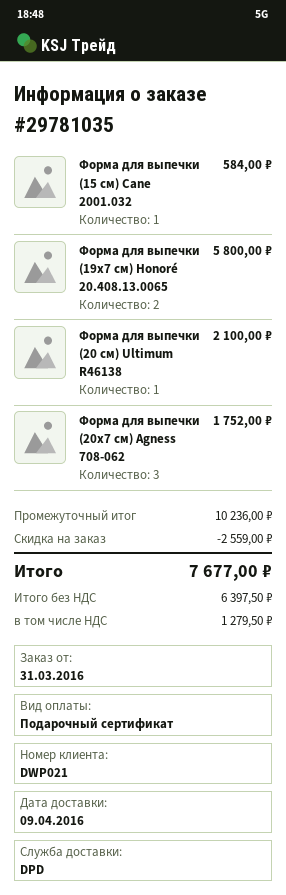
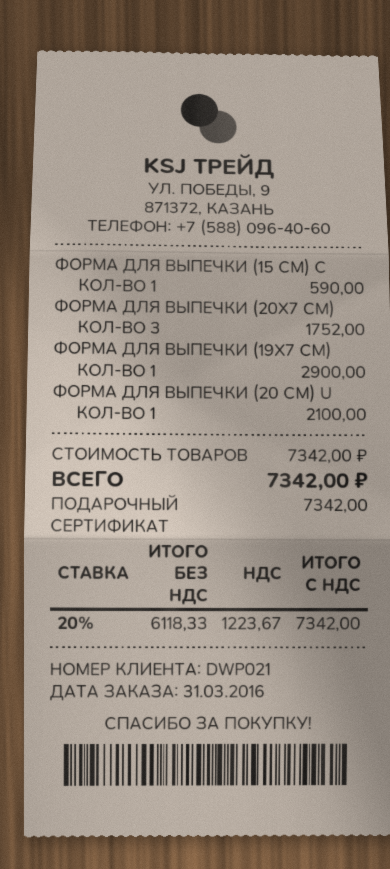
Форма для выпечки (15 см) Cane 2001.032: 1 for 584.00 -> 1 for 590.00
Форма для выпечки (19х7 см) Honoré 20.408.13.0065: 2 for 5800.00 -> 1 for 2900.00
subtotal: 10236.00 -> 7342.00
discount: 2559.00 -> none
net: 6397.50 -> 6118.33
tax: 1279.50 -> 1223.67
total: 7677.00 -> 7342.00

